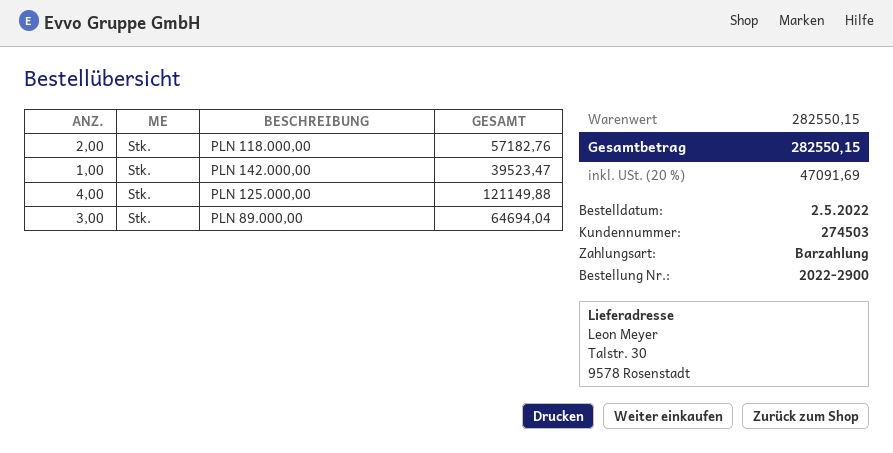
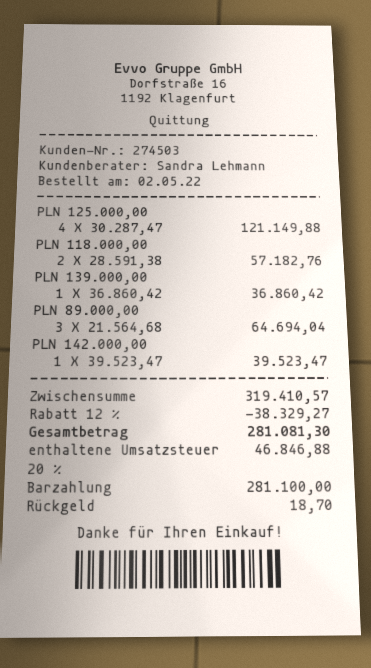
PLN 139.000,00: none -> 1 for 36860.42
subtotal: 282550.15 -> 319410.57
discount: none -> 12% = 38329.27
tax: 20% = 47091.69 -> 20% = 46846.88
total: 282550.15 -> 281081.30

